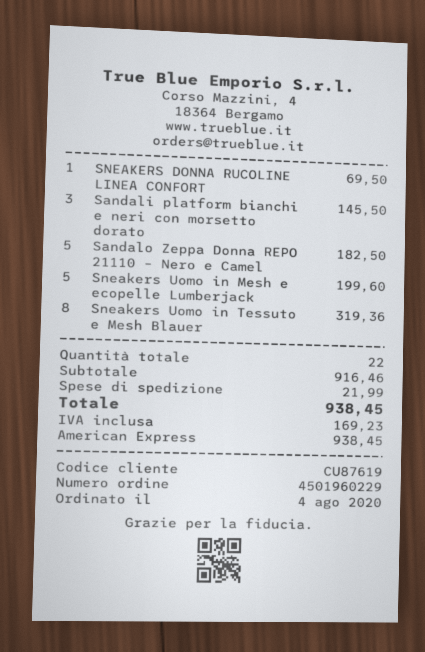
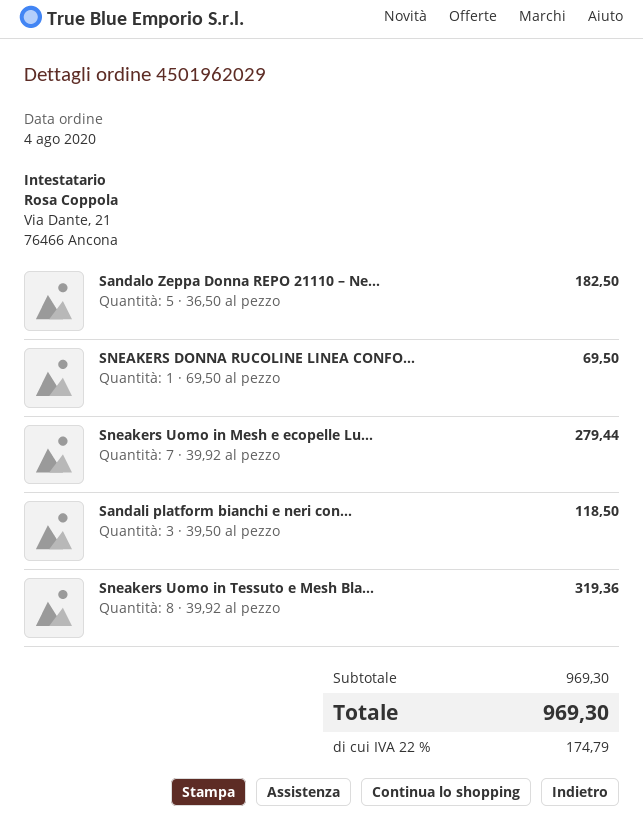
order number: 4501960229 -> 4501962029
Sandali platform bianchi e neri con morsetto dorato: 3 for 145.50 -> 3 for 118.50
Sneakers Uomo in Mesh e ecopelle Lumberjack: 5 for 199.60 -> 7 for 279.44
subtotal: 916.46 -> 969.30
shipping: 21.99 -> none
tax: 169.23 -> 174.79
total: 938.45 -> 969.30

